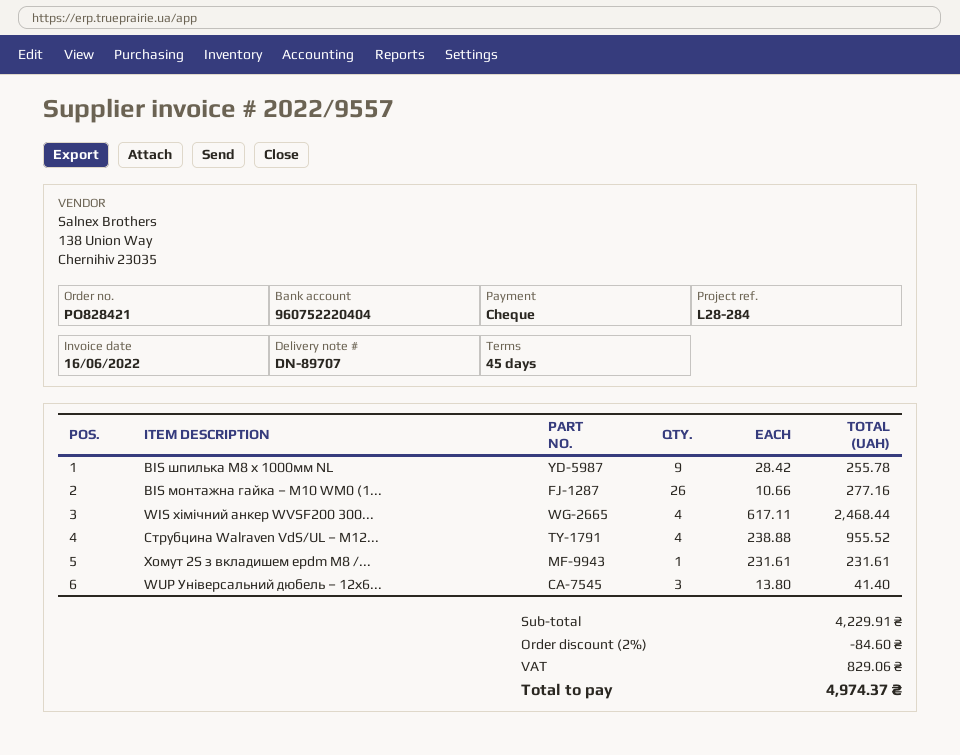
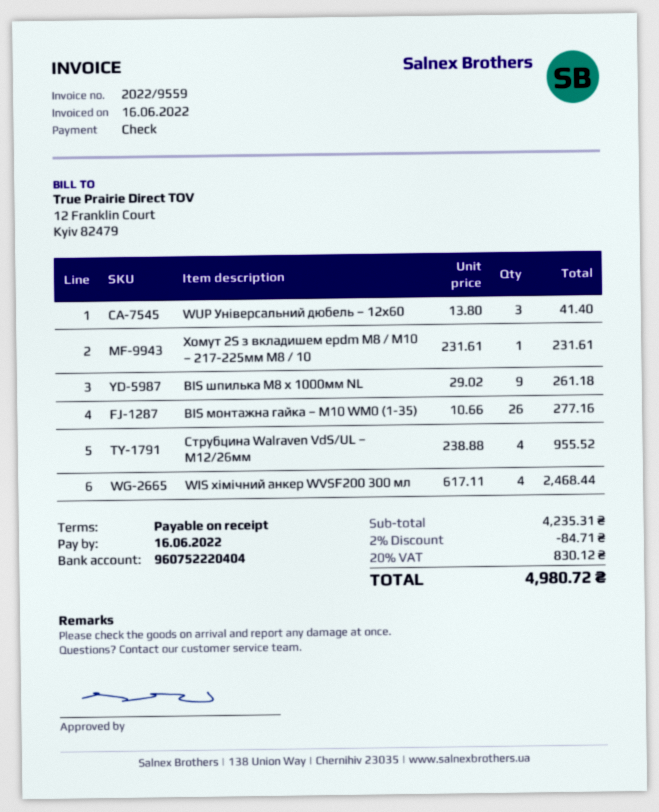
invoice number: 2022/9557 -> 2022/9559
payment terms: 45 days -> on receipt
BIS шпилька М8 х 1000мм NL: 9 x 28.42 = 255.78 -> 9 x 29.02 = 261.18
subtotal: 4229.91 -> 4235.31
discount: 2% = 84.60 -> 2% = 84.71
tax: 829.06 -> 830.12
total: 4974.37 -> 4980.72

